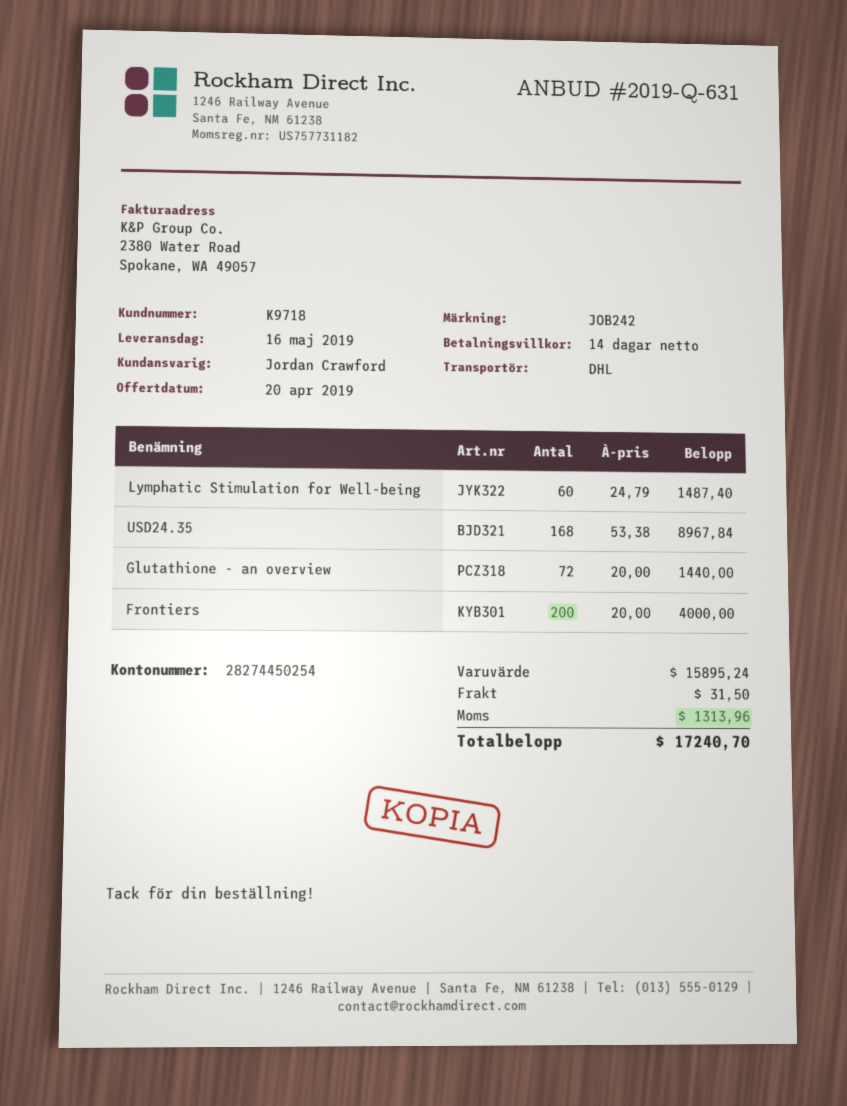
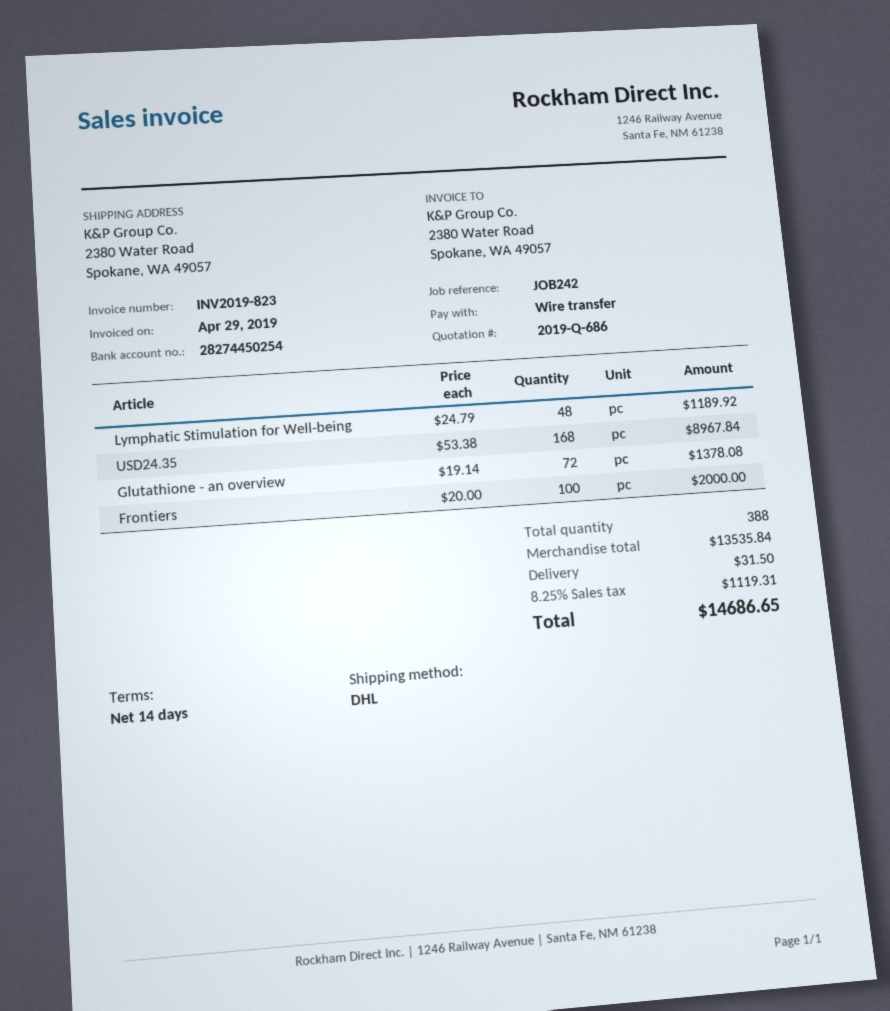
quote number: 2019-Q-631 -> 2019-Q-686
Lymphatic Stimulation for Well-being: 60 x 24.79 = 1487.40 -> 48 x 24.79 = 1189.92
Glutathione - an overview: 72 x 20.00 = 1440.00 -> 72 x 19.14 = 1378.08
Frontiers: 200 x 20.00 = 4000.00 -> 100 x 20.00 = 2000.00
subtotal: 15895.24 -> 13535.84
tax: 1313.96 -> 1119.31
total: 17240.70 -> 14686.65

